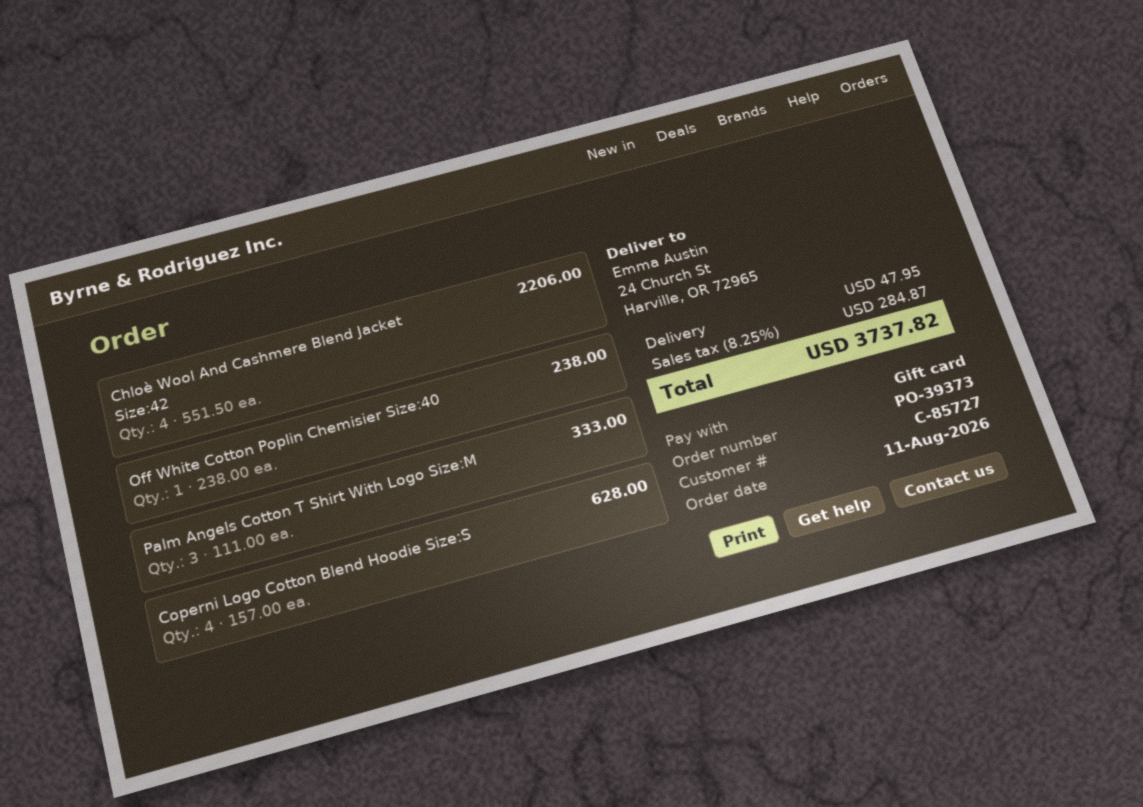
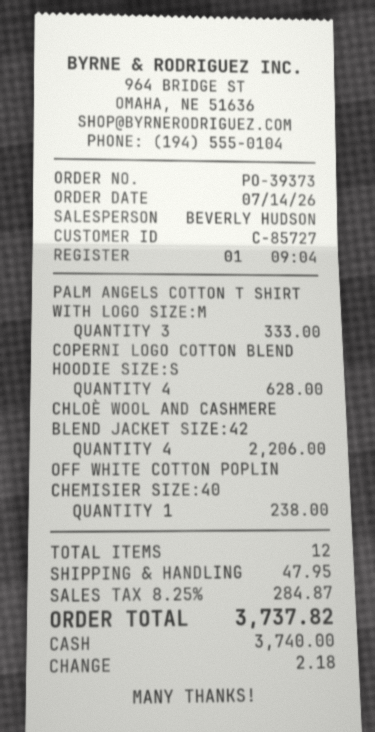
order date: 2026-08-11 -> 2026-07-14
payment method: gift card -> cash

